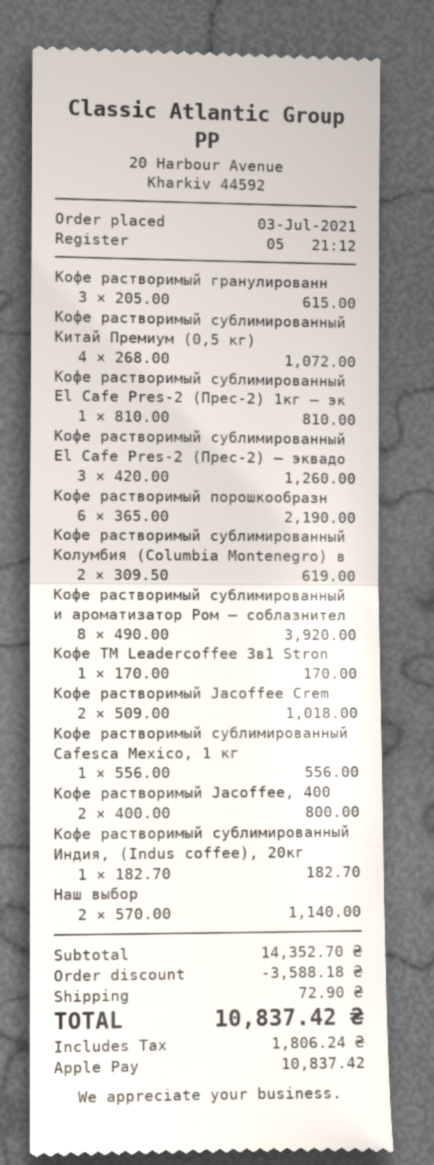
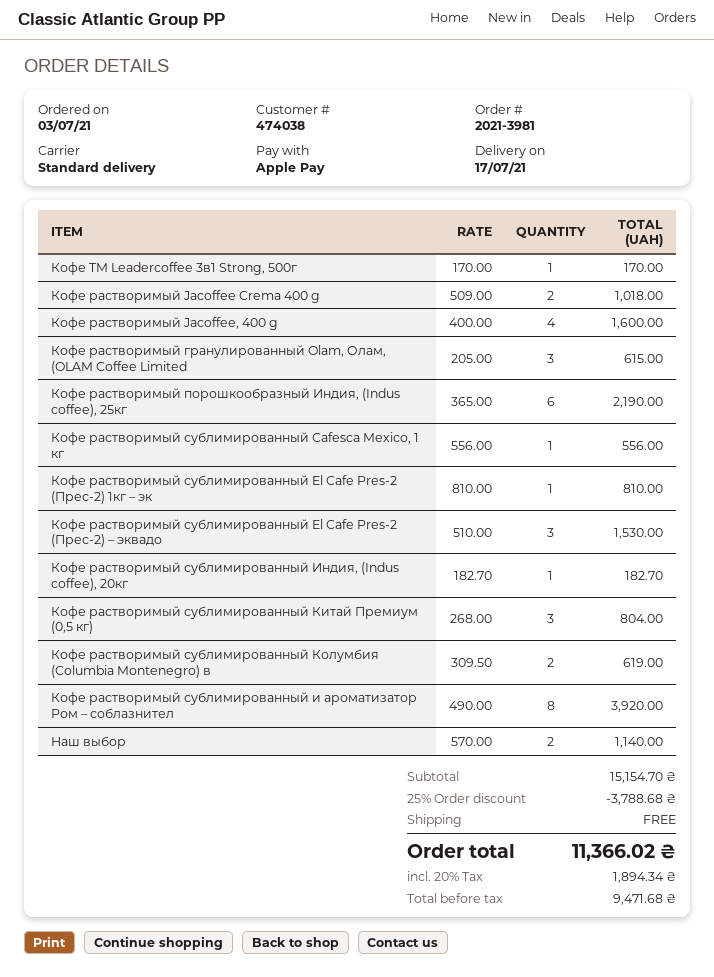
Кофе растворимый сублимированный Китай Премиум (0,5 кг): 4 x 268.00 = 1072.00 -> 3 x 268.00 = 804.00
Кофе растворимый сублимированный El Cafe Pres-2 (Прес-2) – эквадо: 3 x 420.00 = 1260.00 -> 3 x 510.00 = 1530.00
Кофе растворимый Jacoffee, 400: 2 x 400.00 = 800.00 -> 4 x 400.00 = 1600.00
subtotal: 14352.70 -> 15154.70
discount: 3588.18 -> 3788.68
shipping: 72.90 -> 0.00
tax: 1806.24 -> 1894.34
total: 10837.42 -> 11366.02

